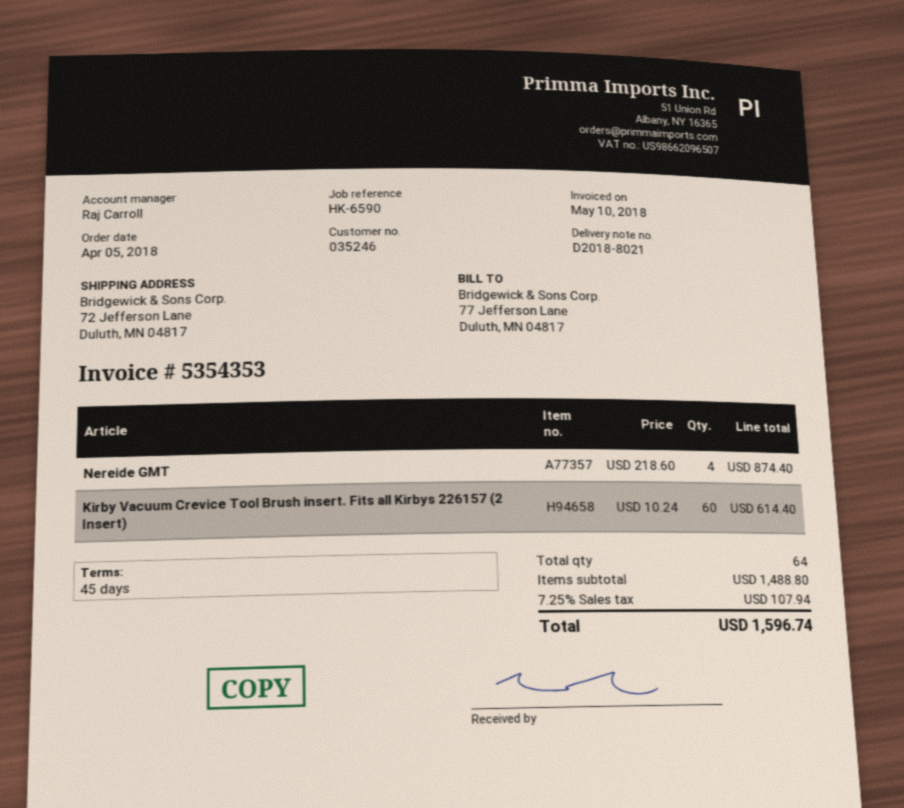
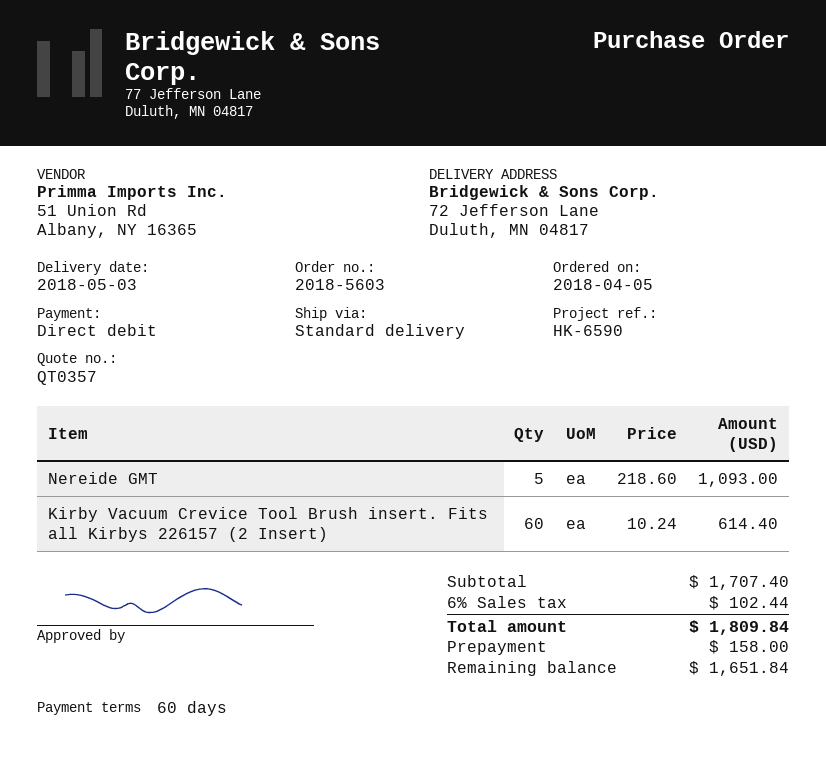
payment terms: 45 days -> 60 days
Nereide GMT: 4 x 218.60 = 874.40 -> 5 x 218.60 = 1093.00
subtotal: 1488.80 -> 1707.40
tax: 7.25% = 107.94 -> 6% = 102.44
total: 1596.74 -> 1809.84

